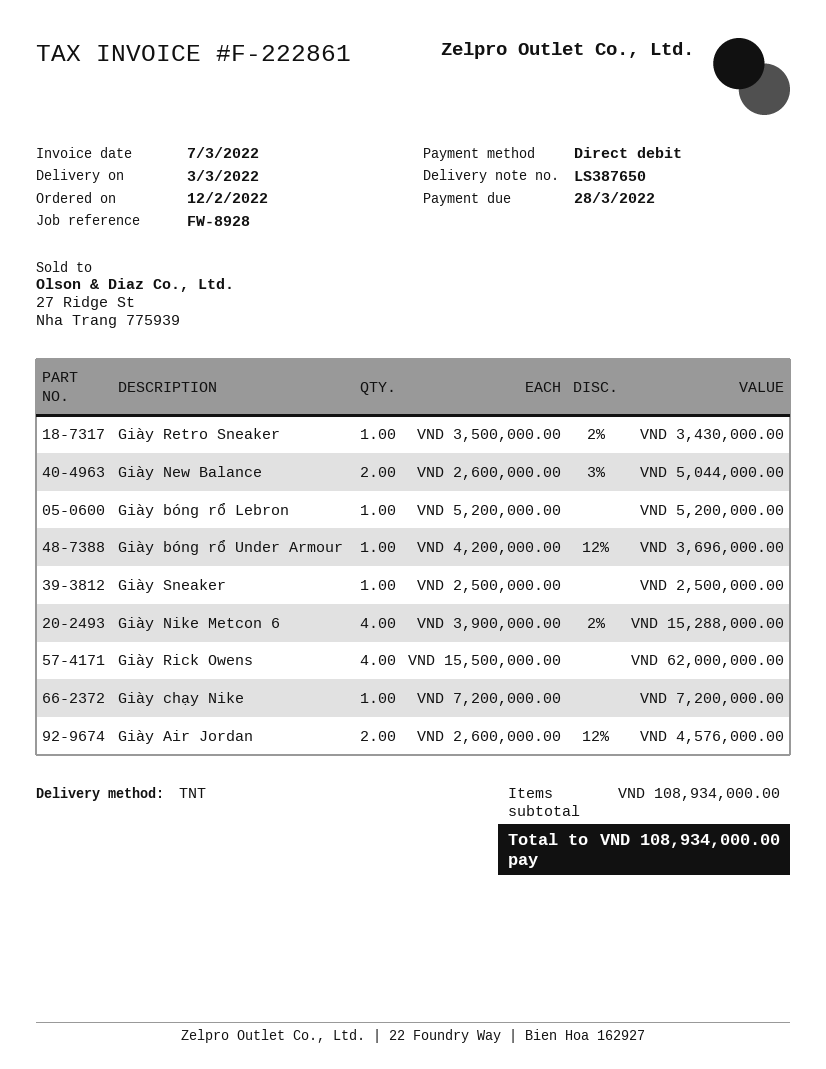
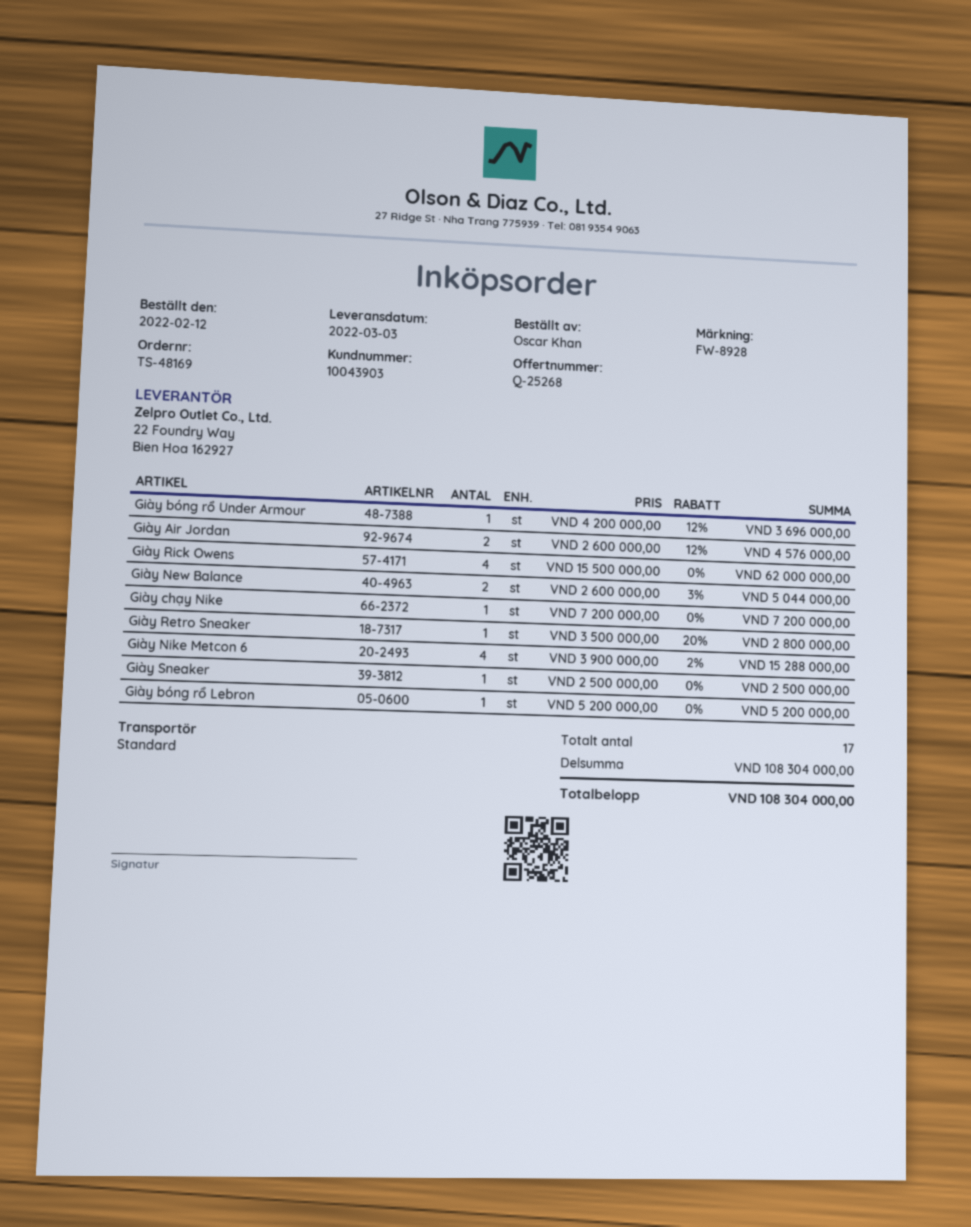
shipping method: TNT -> standard
Giày Retro Sneaker: 1 x 3500000.00 - 2% = 3430000.00 -> 1 x 3500000.00 - 20% = 2800000.00
subtotal: 108934000.00 -> 108304000.00
total: 108934000.00 -> 108304000.00

